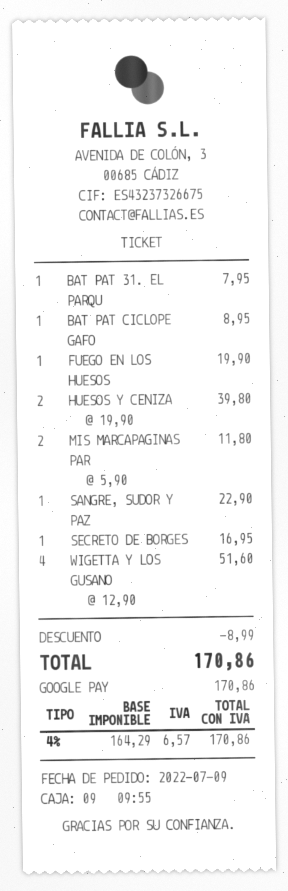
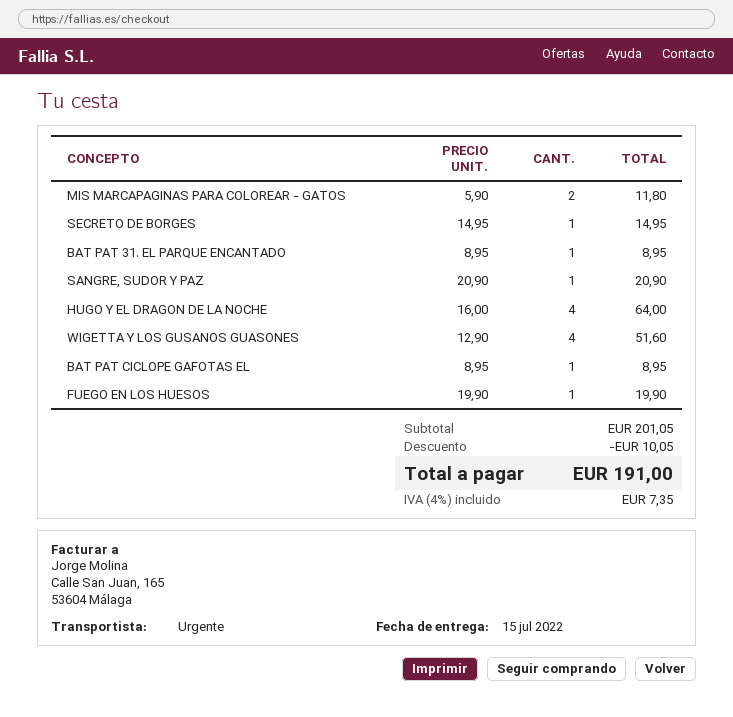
BAT PAT 31. EL PARQU: 1 x 7.95 = 7.95 -> 1 x 8.95 = 8.95
HUESOS Y CENIZA: 2 x 19.90 = 39.80 -> none
SANGRE, SUDOR Y PAZ: 1 x 22.90 = 22.90 -> 1 x 20.90 = 20.90
SECRETO DE BORGES: 1 x 16.95 = 16.95 -> 1 x 14.95 = 14.95
HUGO Y EL DRAGON DE LA NOCHE: none -> 4 x 16.00 = 64.00
discount: 8.99 -> 10.05
tax: 4% = 6.57 -> 4% = 7.35
total: 170.86 -> 191.00

